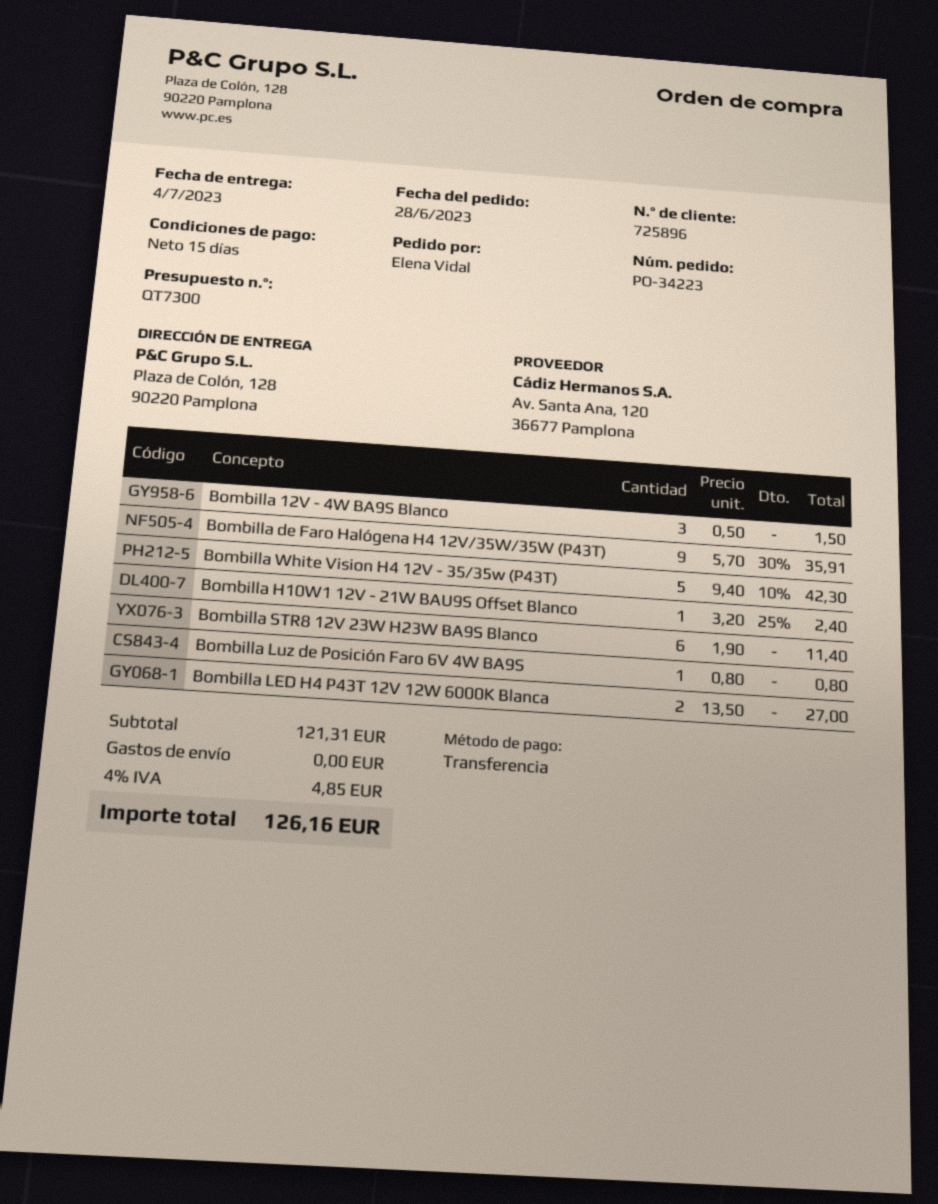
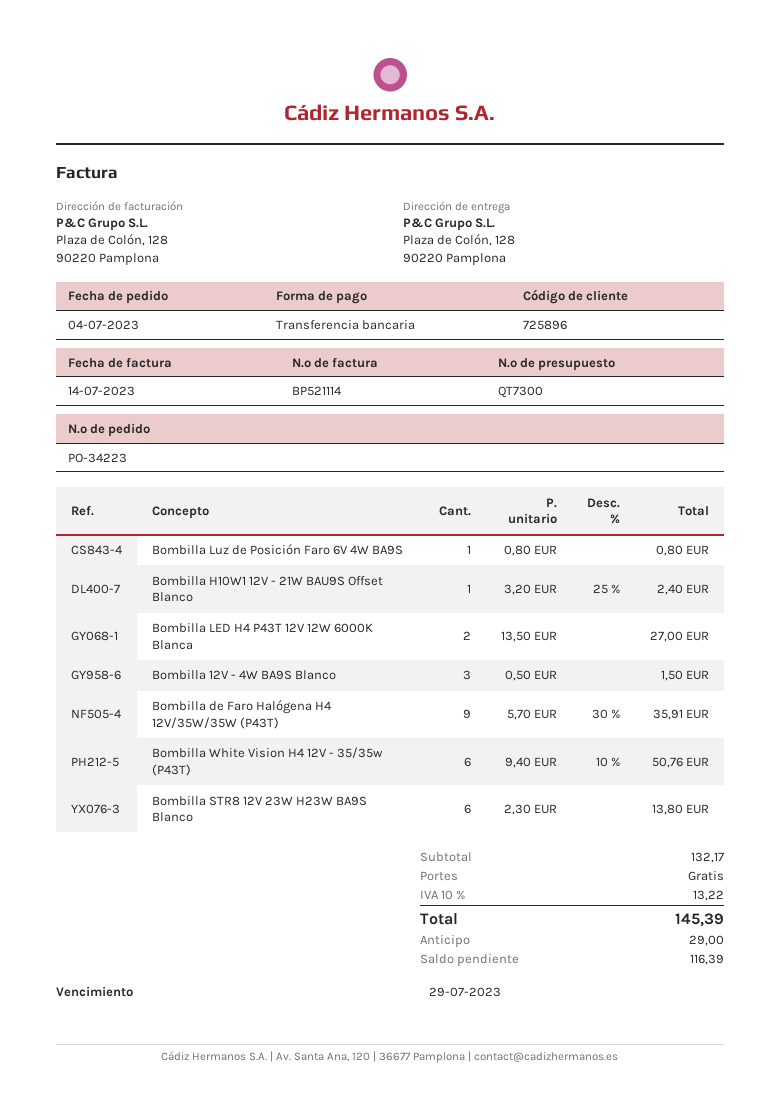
order date: 2023-06-28 -> 2023-07-04
Bombilla White Vision H4 12V - 35/35w (P43T): 5 x 9.40 - 10% = 42.30 -> 6 x 9.40 - 10% = 50.76
Bombilla STR8 12V 23W H23W BA9S Blanco: 6 x 1.90 = 11.40 -> 6 x 2.30 = 13.80
subtotal: 121.31 -> 132.17
tax: 4% = 4.85 -> 10% = 13.22
total: 126.16 -> 145.39

